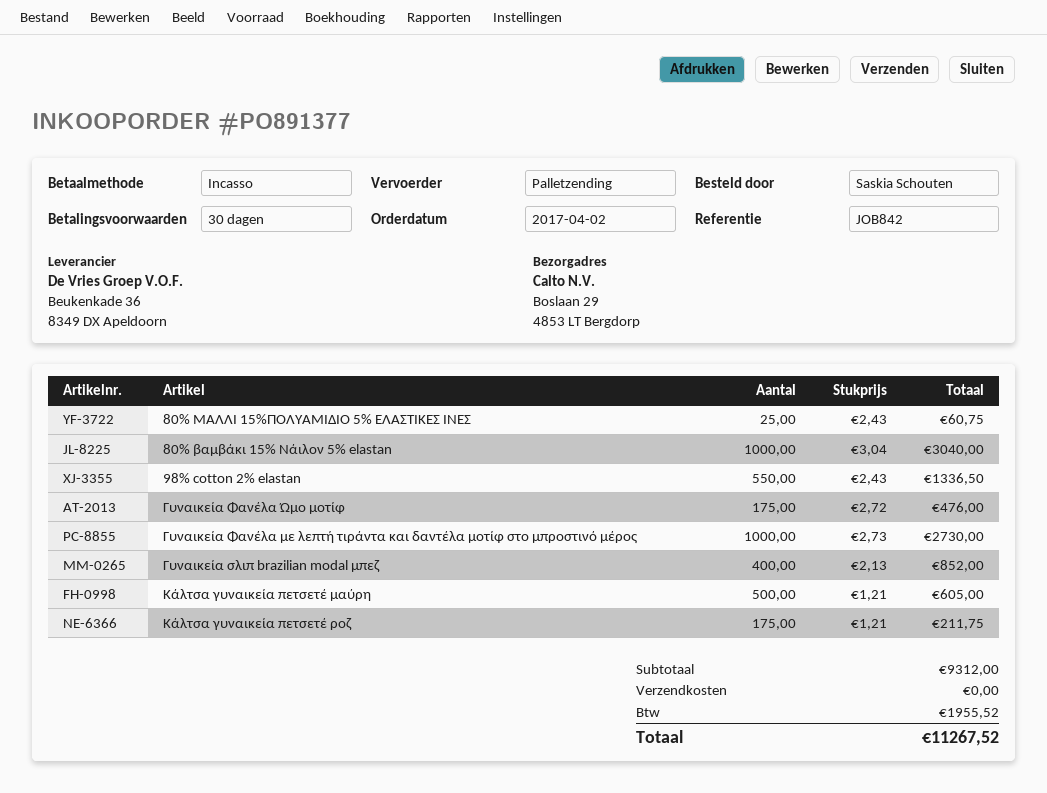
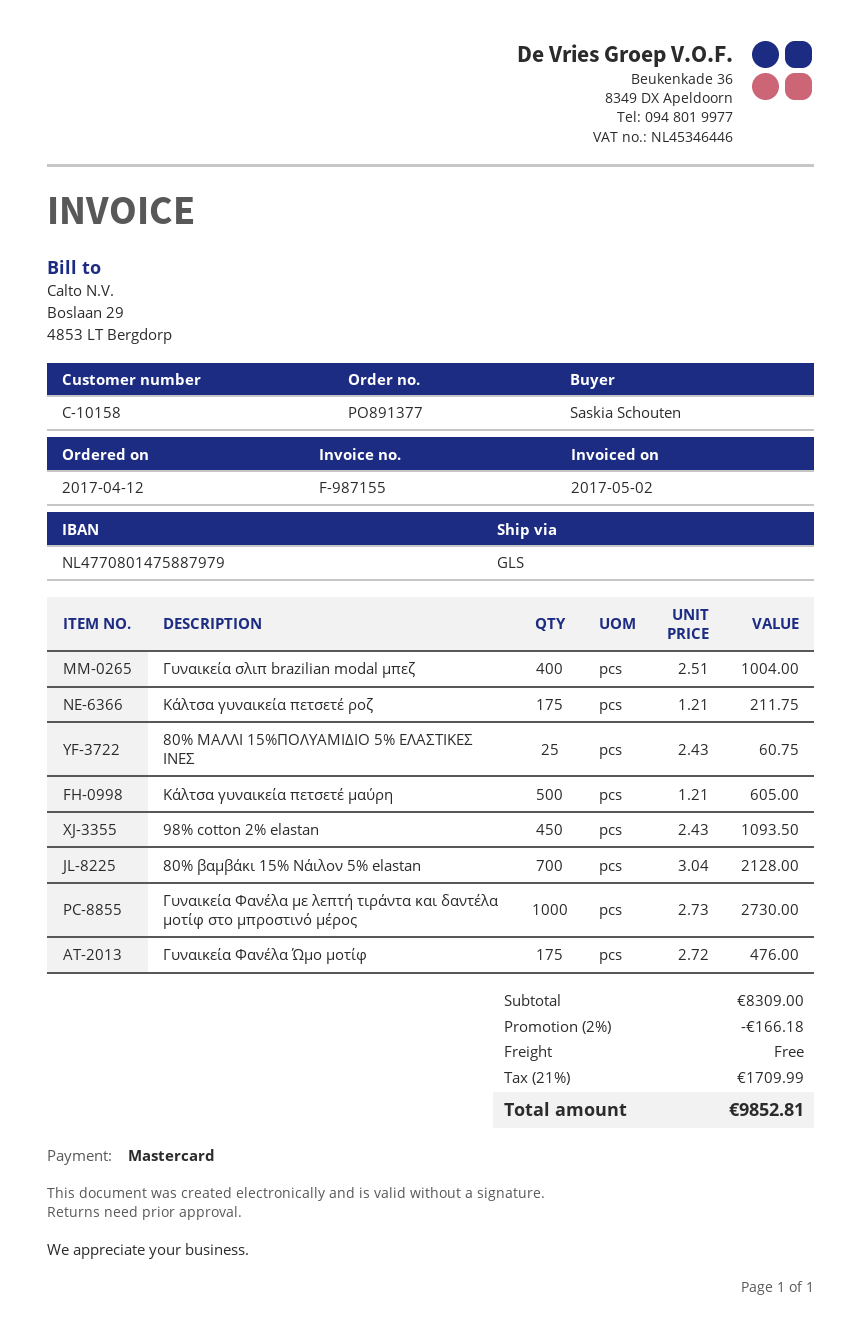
order date: 2017-04-02 -> 2017-04-12
payment method: direct debit -> Mastercard
shipping method: pallet freight -> GLS
80% βαμβάκι 15% Νάιλον 5% elastan: 1000 x 3.04 = 3040.00 -> 700 x 3.04 = 2128.00
98% cotton 2% elastan: 550 x 2.43 = 1336.50 -> 450 x 2.43 = 1093.50
Γυναικεία σλιπ brazilian modal μπεζ: 400 x 2.13 = 852.00 -> 400 x 2.51 = 1004.00
subtotal: 9312.00 -> 8309.00
discount: none -> 2% = 166.18
tax: 1955.52 -> 1709.99
total: 11267.52 -> 9852.81

